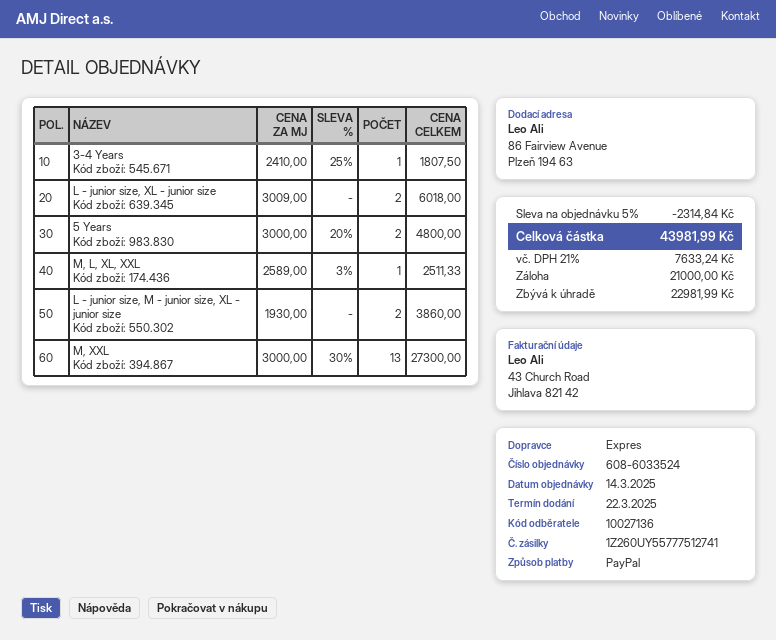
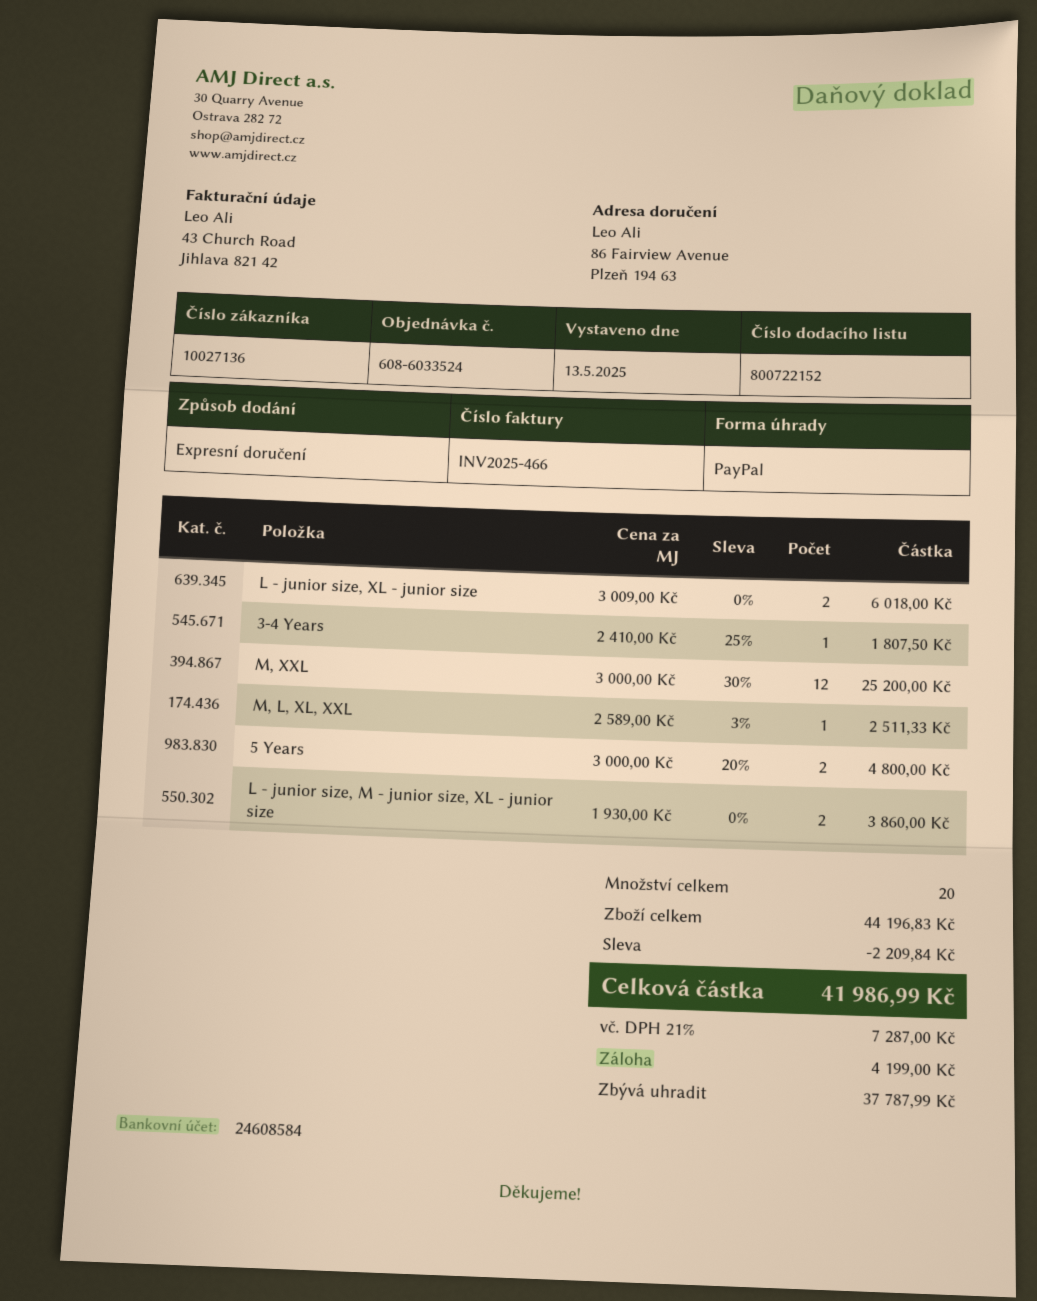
M, XXL: 13 x 3000.00 - 30% = 27300.00 -> 12 x 3000.00 - 30% = 25200.00
discount: 2314.84 -> 2209.84
tax: 21% = 7633.24 -> 21% = 7287.00
total: 43981.99 -> 41986.99
deposit: 21000.00 -> 4199.00
balance: 22981.99 -> 37787.99

